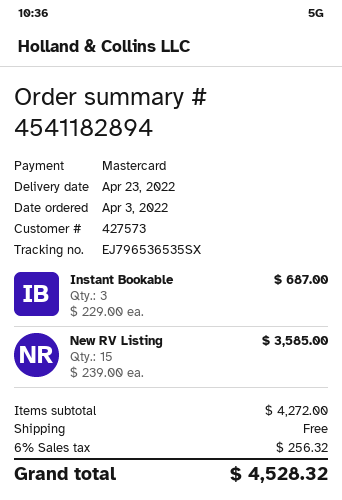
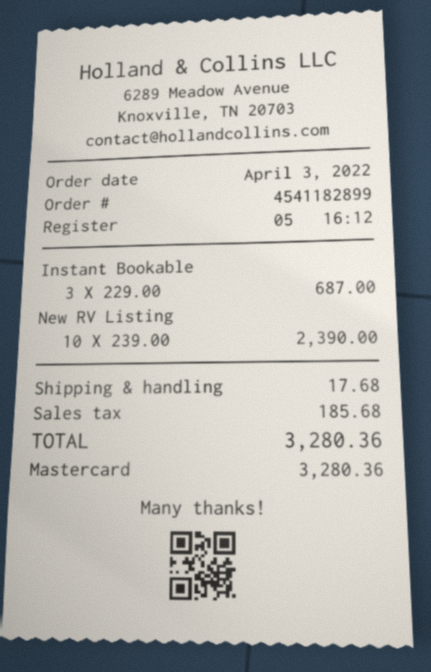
order number: 4541182894 -> 4541182899
New RV Listing: 15 x 239.00 = 3585.00 -> 10 x 239.00 = 2390.00
shipping: 0.00 -> 17.68
tax: 256.32 -> 185.68
total: 4528.32 -> 3280.36

